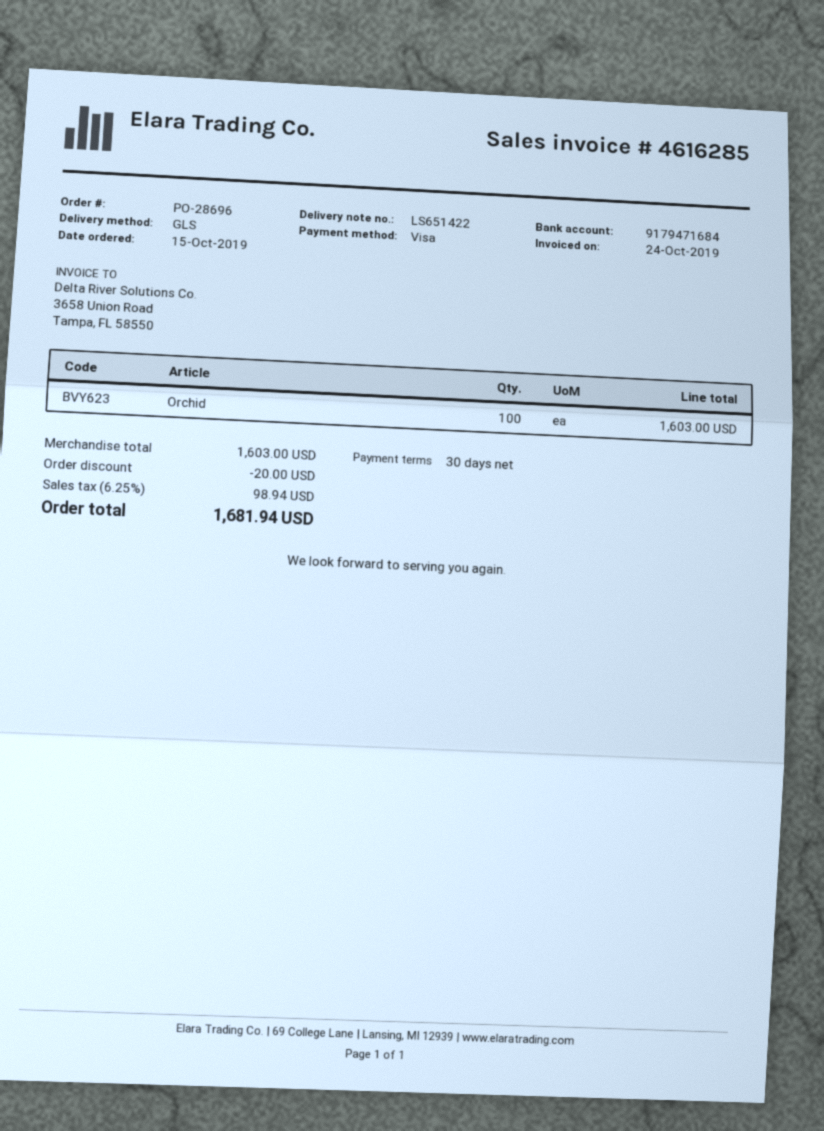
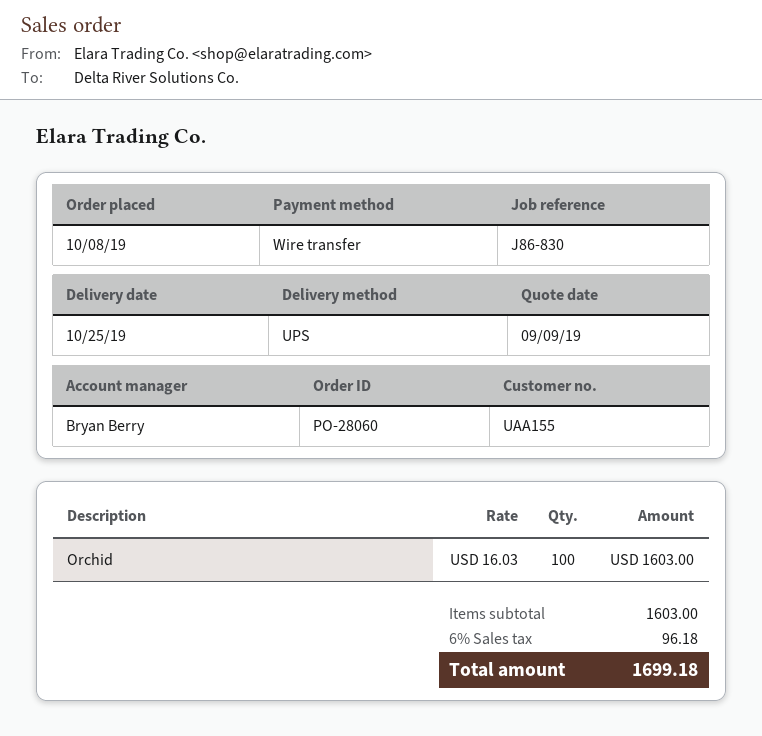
order number: PO-28696 -> PO-28060
order date: 2019-10-15 -> 2019-10-08
payment method: Visa -> bank transfer
shipping method: GLS -> UPS
discount: 20.00 -> none
tax: 6.25% = 98.94 -> 6% = 96.18
total: 1681.94 -> 1699.18

